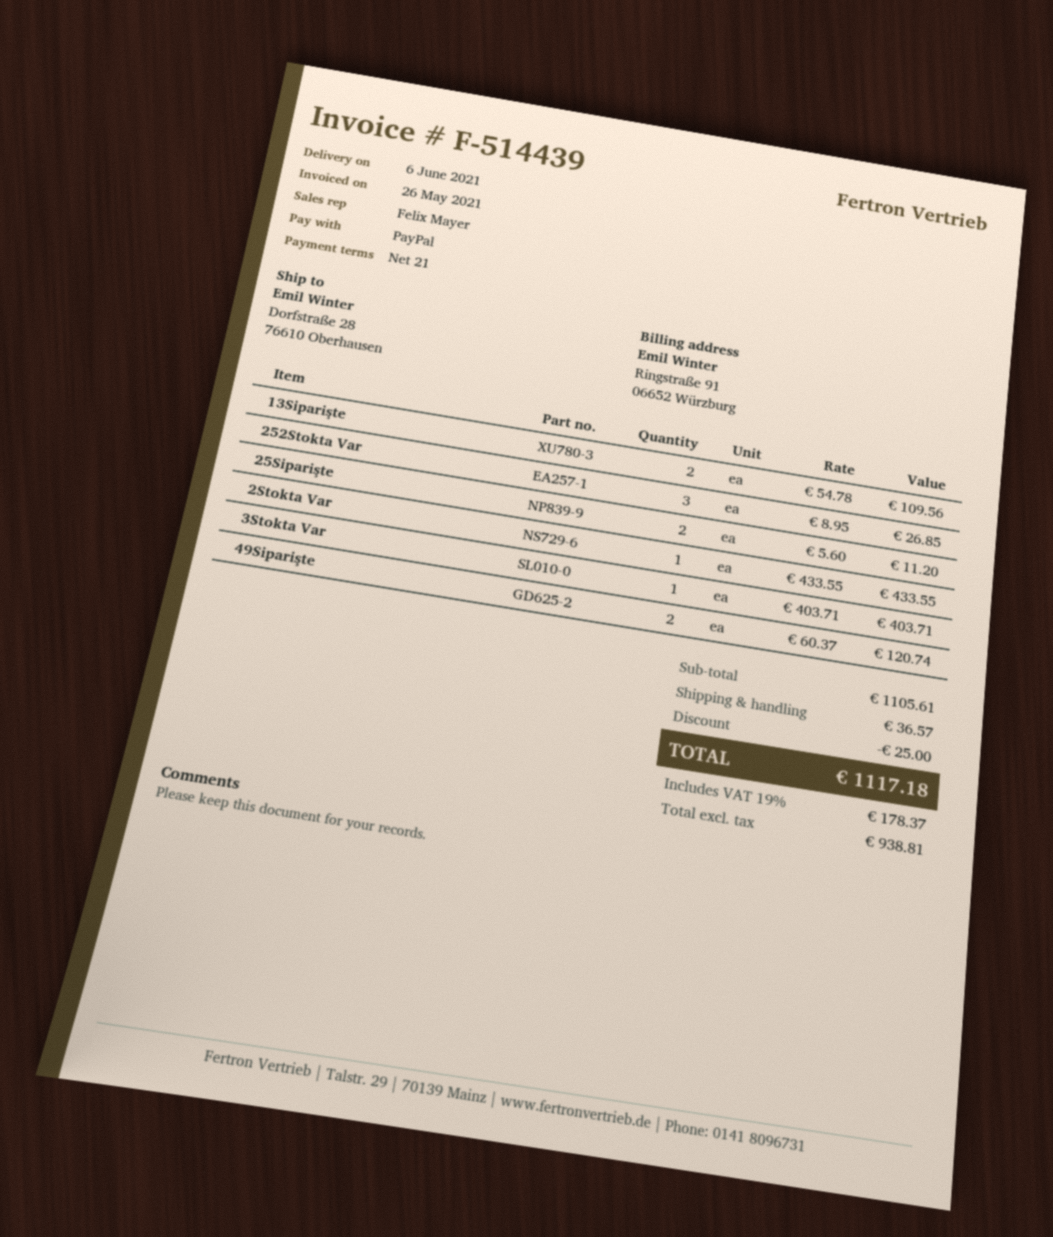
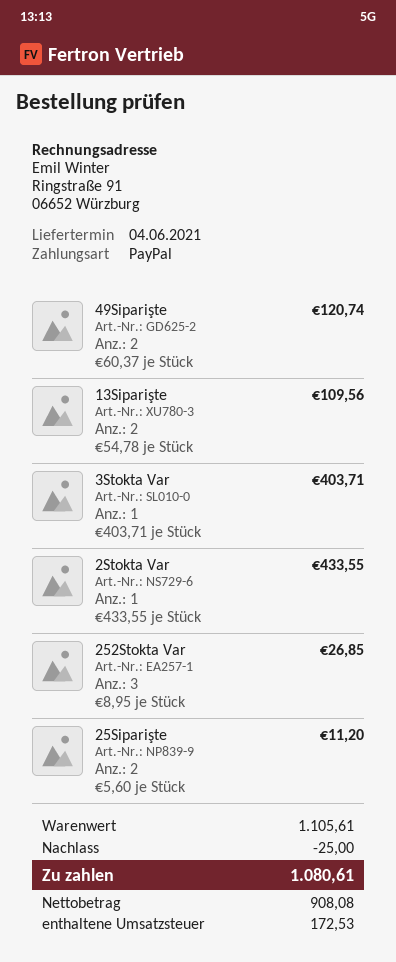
delivery date: 2021-06-06 -> 2021-06-04
shipping: 36.57 -> none
net: 938.81 -> 908.08
tax: 178.37 -> 172.53
total: 1117.18 -> 1080.61

